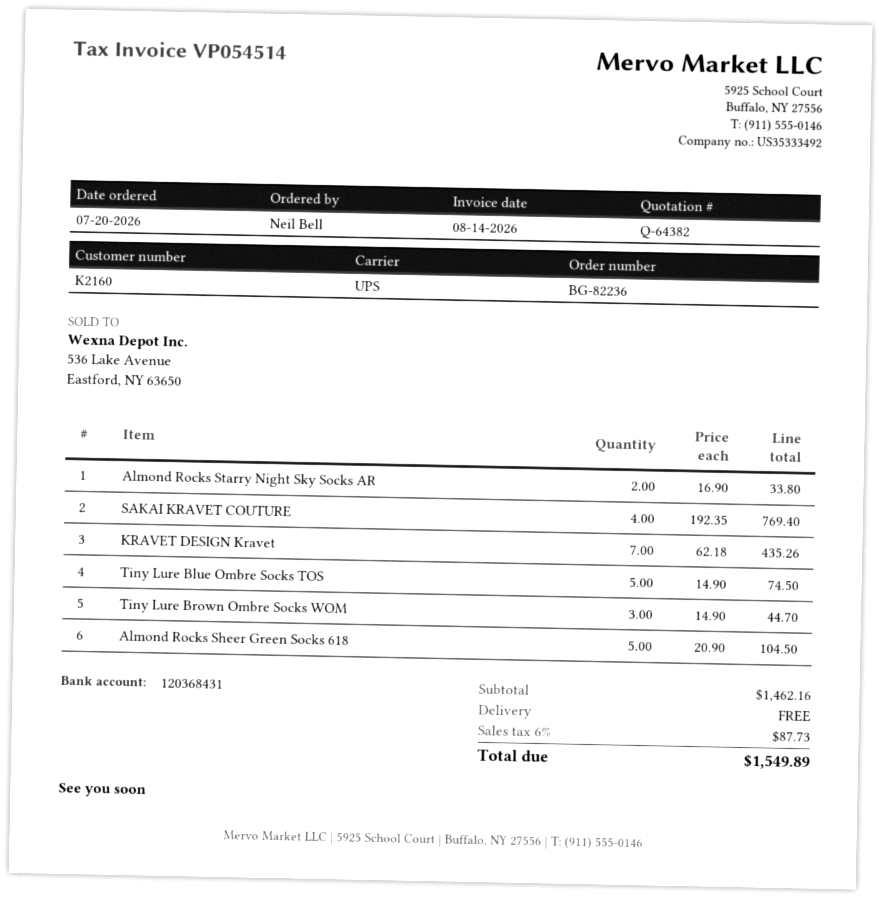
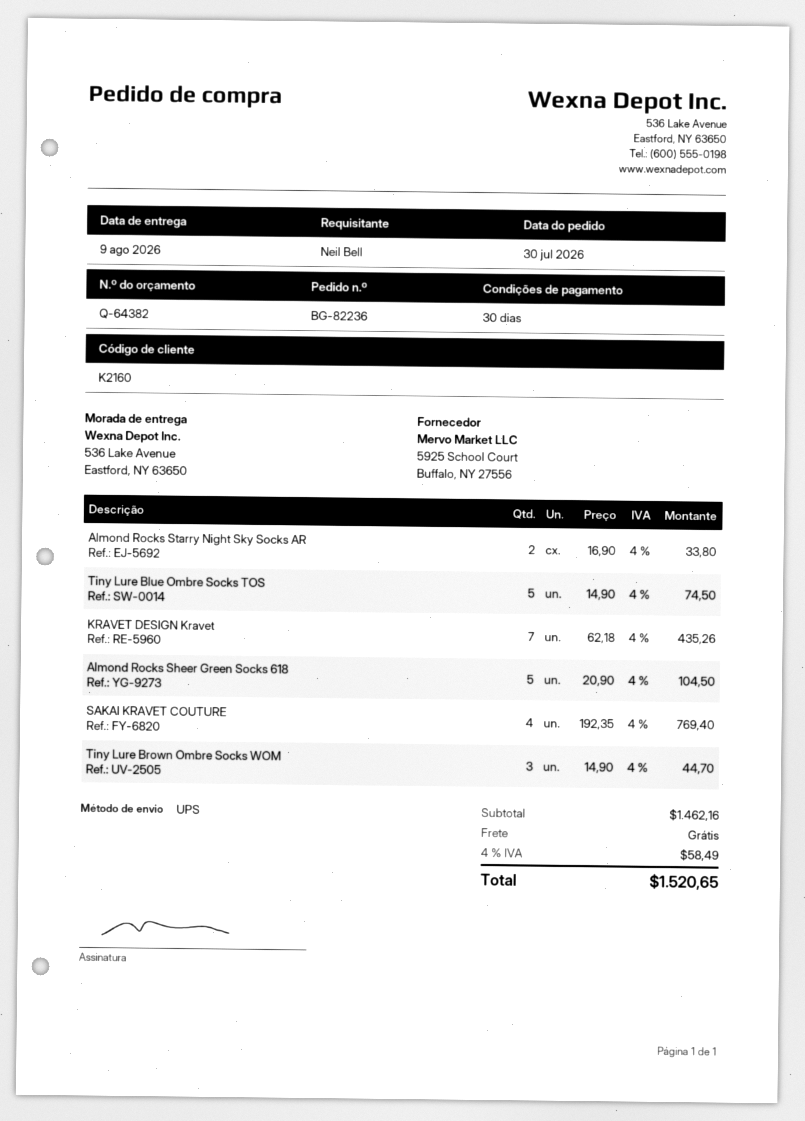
order date: 2026-07-20 -> 2026-07-30
tax: 6% = 87.73 -> 4% = 58.49
total: 1549.89 -> 1520.65

